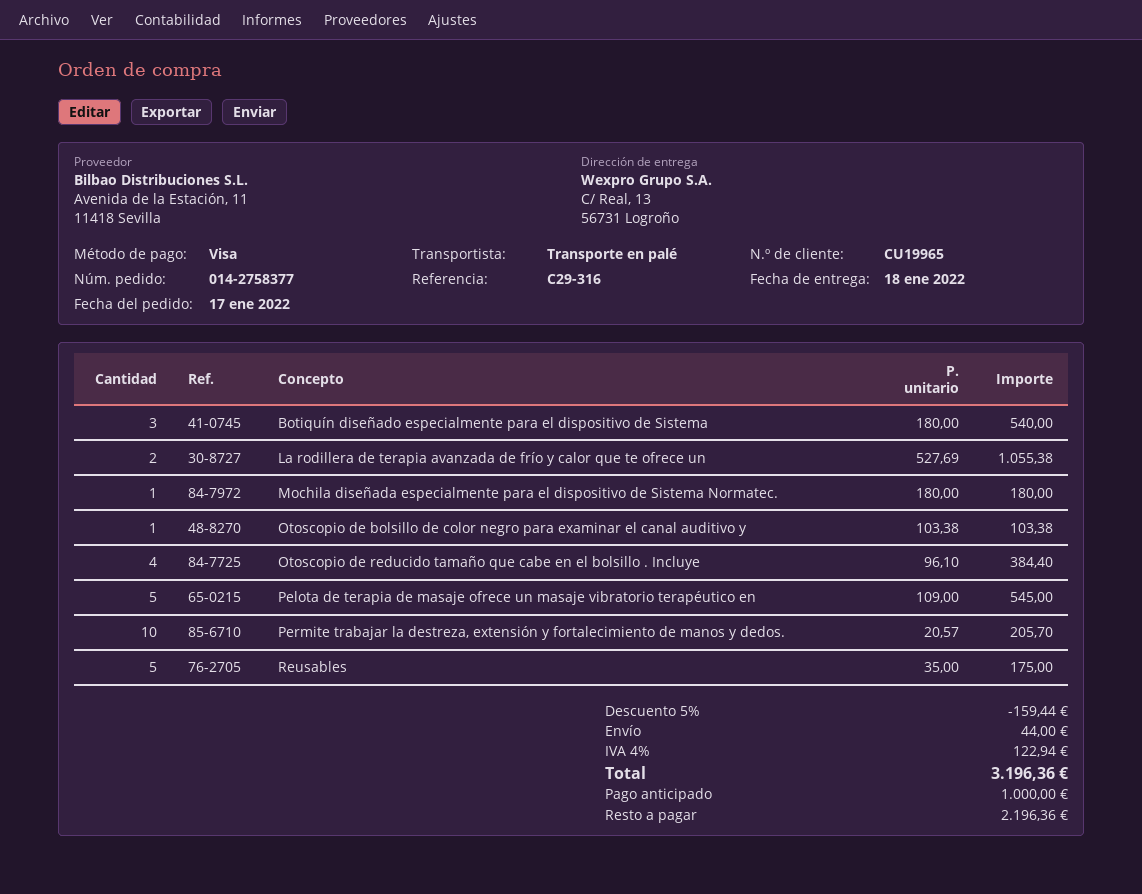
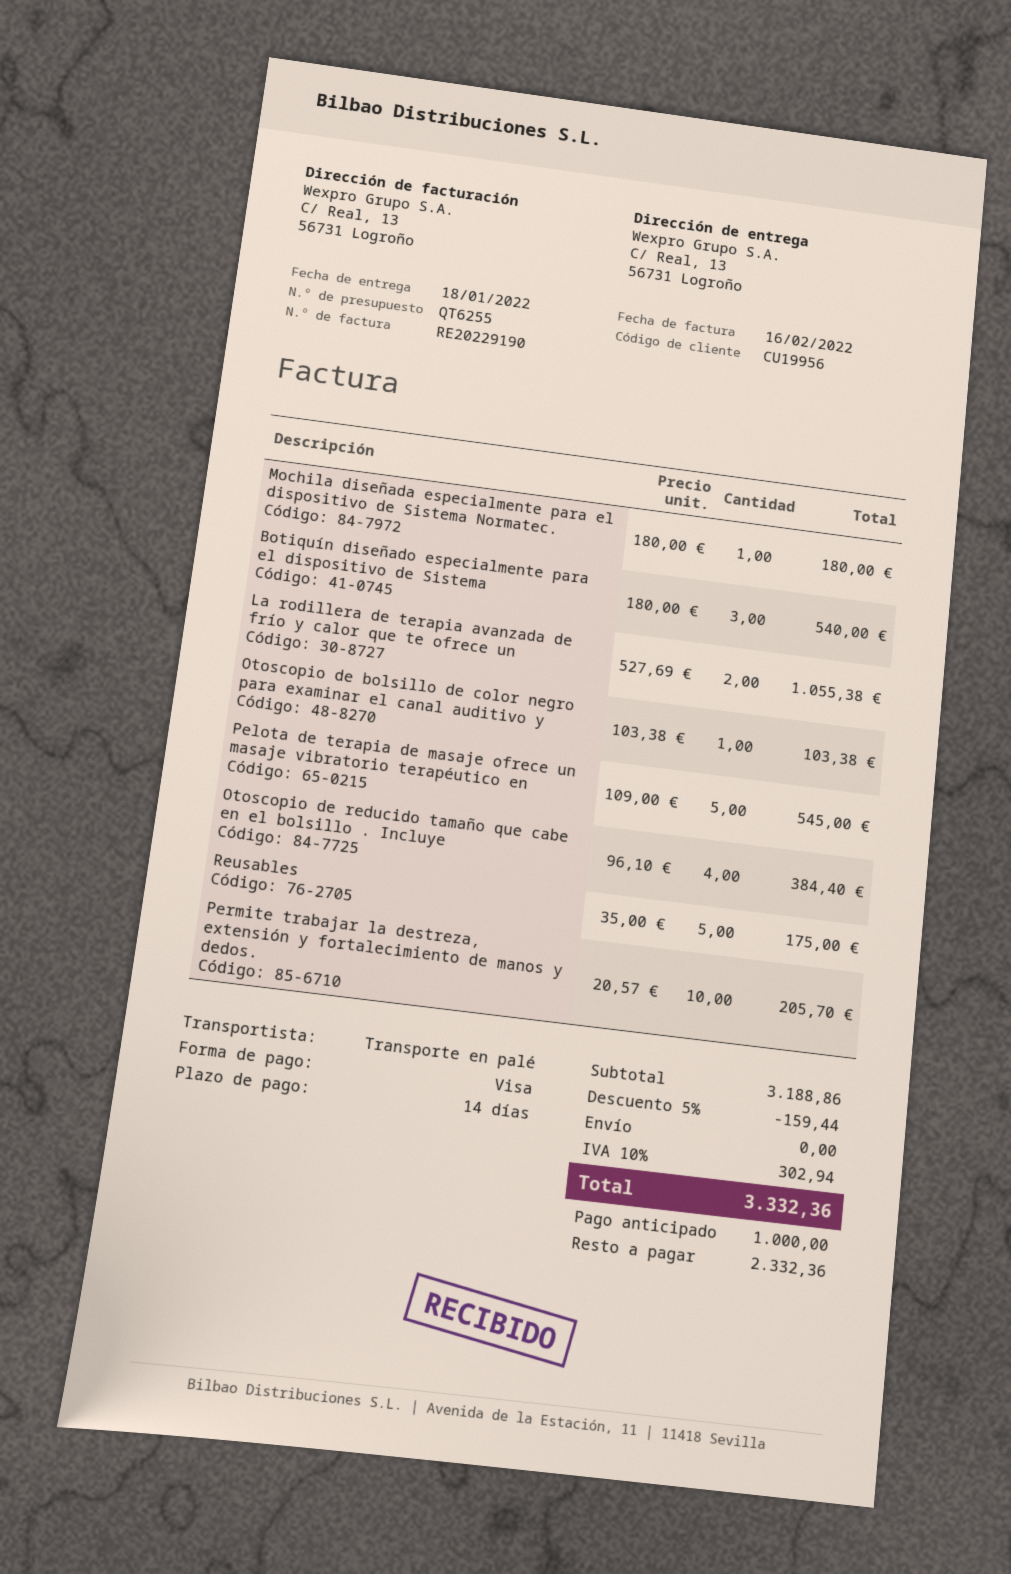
customer number: CU19965 -> CU19956
shipping: 44.00 -> 0.00
tax: 4% = 122.94 -> 10% = 302.94
total: 3196.36 -> 3332.36
balance: 2196.36 -> 2332.36

